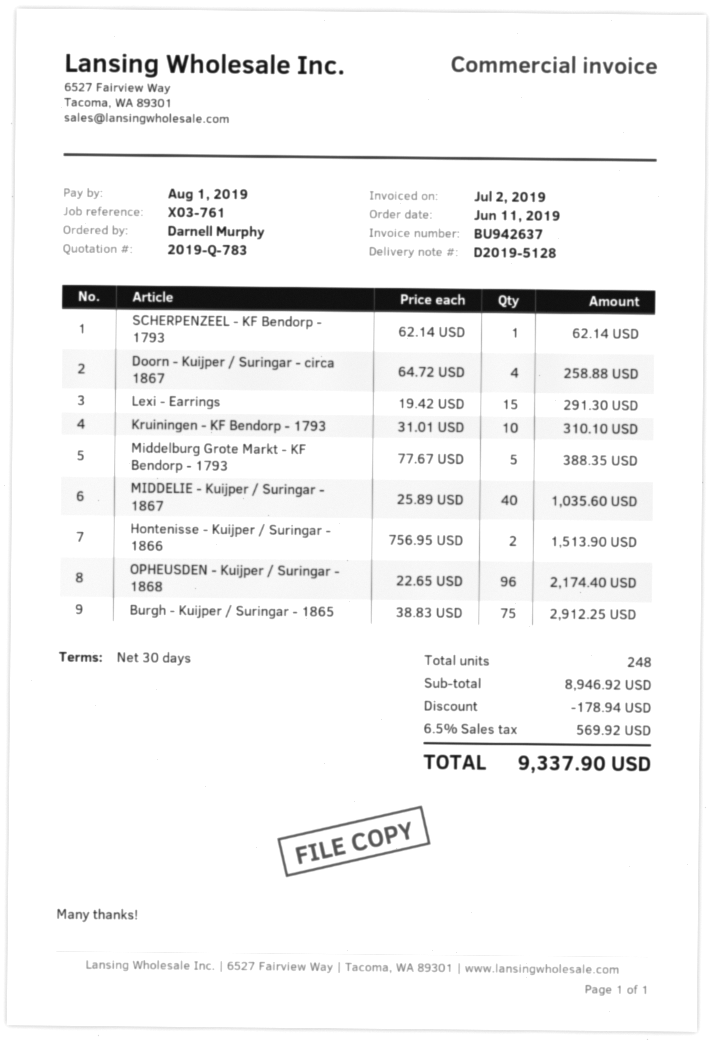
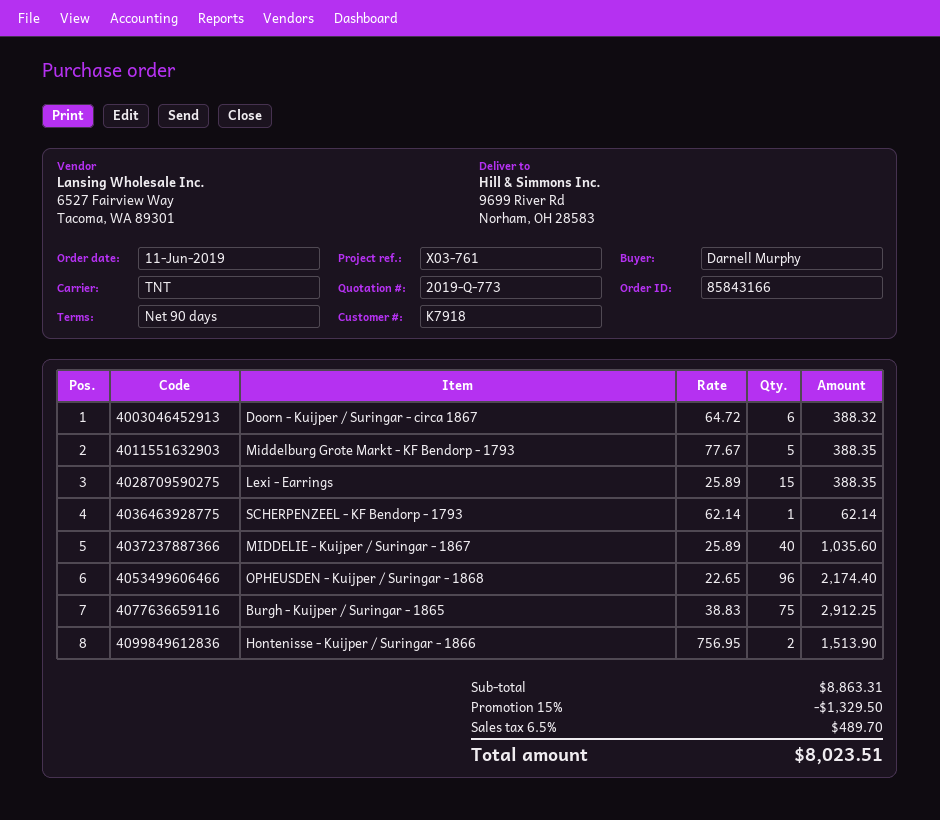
quote number: 2019-Q-783 -> 2019-Q-773
payment terms: 30 days -> 90 days
Doorn - Kuijper / Suringar - circa 1867: 4 x 64.72 = 258.88 -> 6 x 64.72 = 388.32
Lexi - Earrings: 15 x 19.42 = 291.30 -> 15 x 25.89 = 388.35
Kruiningen - KF Bendorp - 1793: 10 x 31.01 = 310.10 -> none
subtotal: 8946.92 -> 8863.31
discount: 178.94 -> 1329.50
tax: 6.5% = 569.92 -> 6.5% = 489.70
total: 9337.90 -> 8023.51

